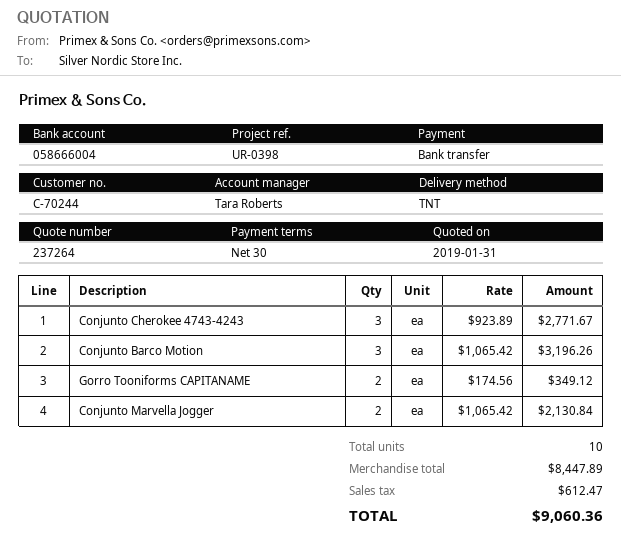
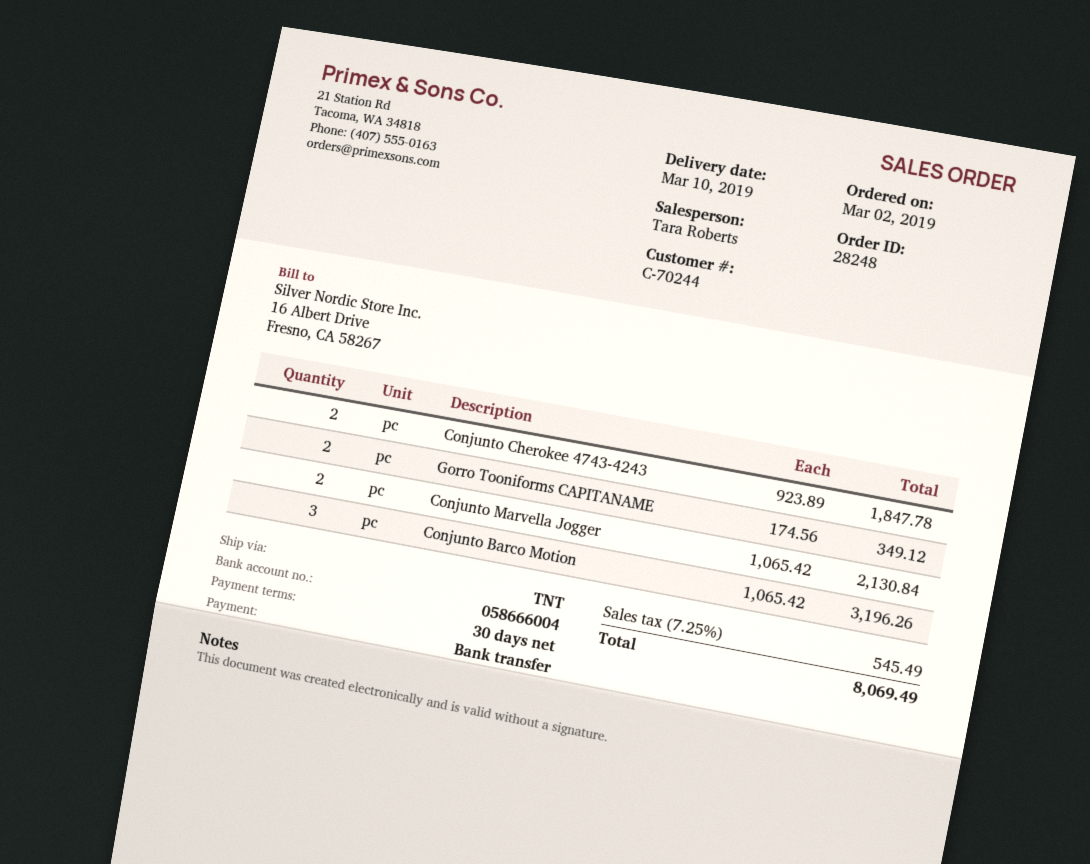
Conjunto Cherokee 4743-4243: 3 x 923.89 = 2771.67 -> 2 x 923.89 = 1847.78
tax: 612.47 -> 545.49
total: 9060.36 -> 8069.49

